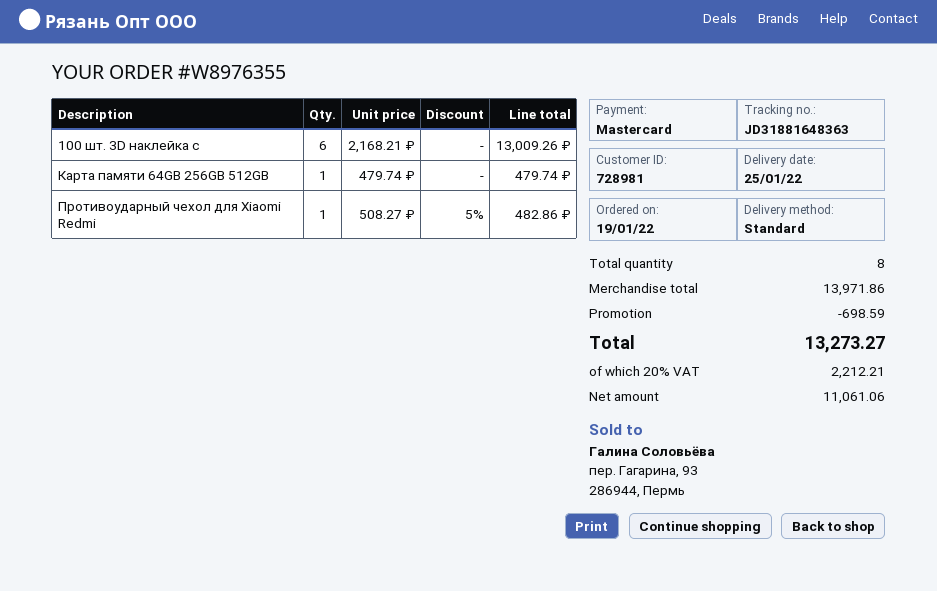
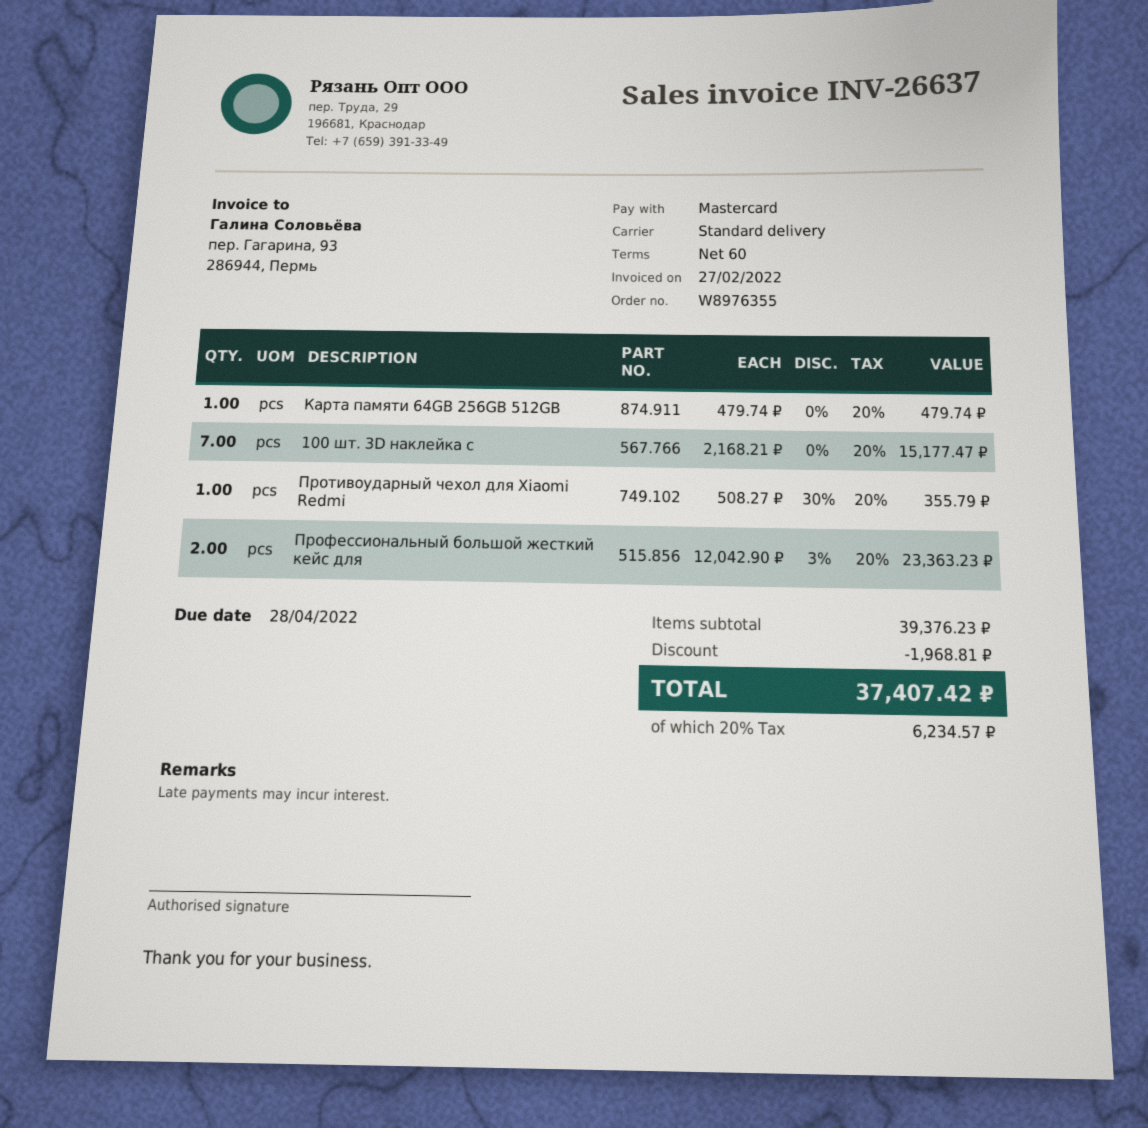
100 шт. 3D наклейка с: 6 x 2168.21 = 13009.26 -> 7 x 2168.21 = 15177.47
Противоударный чехол для Xiaomi Redmi: 1 x 508.27 - 5% = 482.86 -> 1 x 508.27 - 30% = 355.79
Профессиональный большой жесткий кейс для: none -> 2 x 12042.90 - 3% = 23363.23
subtotal: 13971.86 -> 39376.23
discount: 698.59 -> 1968.81
tax: 20% = 2212.21 -> 20% = 6234.57
total: 13273.27 -> 37407.42

